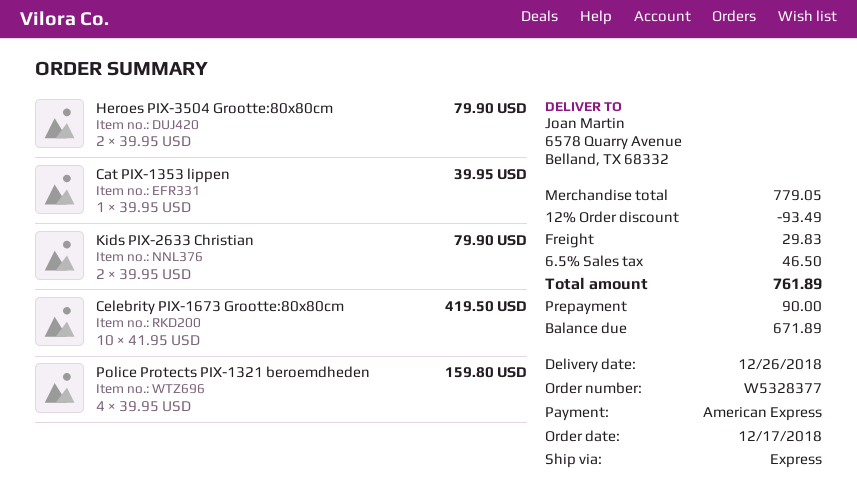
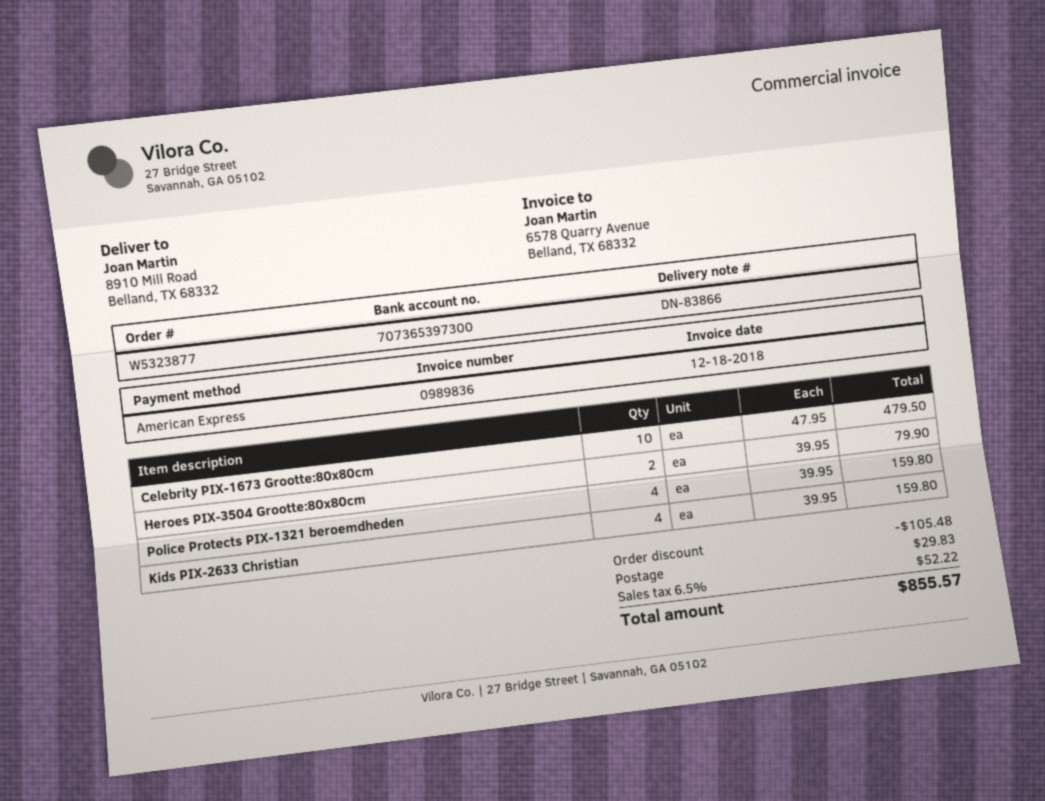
order number: W5328377 -> W5323877
ship to: 6578 Quarry Avenue, Belland, TX 68332 -> 8910 Mill Road, Belland, TX 68332
Cat PIX-1353 lippen: 1 x 39.95 = 39.95 -> none
Kids PIX-2633 Christian: 2 x 39.95 = 79.90 -> 4 x 39.95 = 159.80
Celebrity PIX-1673 Grootte:80x80cm: 10 x 41.95 = 419.50 -> 10 x 47.95 = 479.50
discount: 93.49 -> 105.48
tax: 6.5% = 46.50 -> 6.5% = 52.22
total: 761.89 -> 855.57

